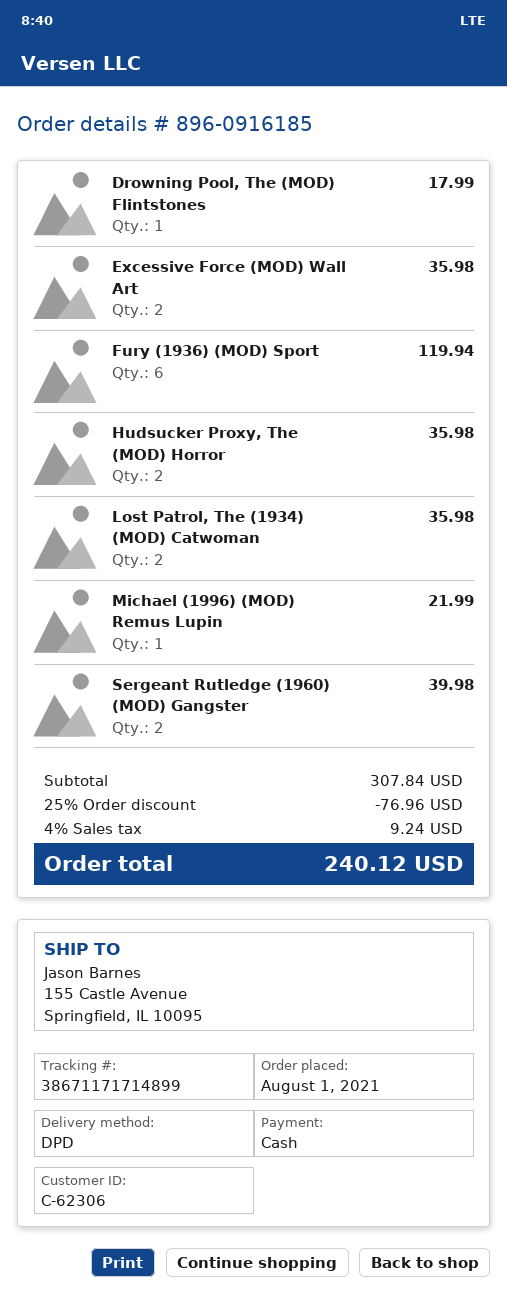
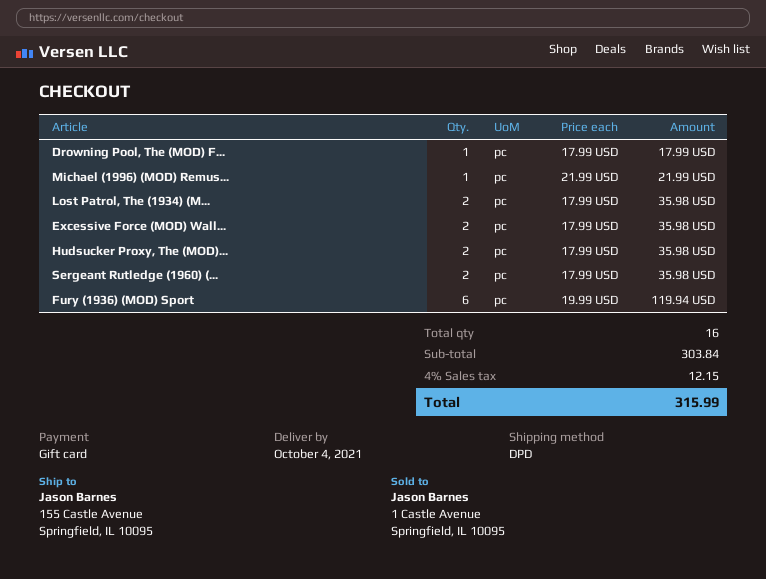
payment method: cash -> gift card
Sergeant Rutledge (1960) (MOD) Gangster: 2 for 39.98 -> 2 for 35.98
subtotal: 307.84 -> 303.84
discount: 25% = 76.96 -> none
tax: 4% = 9.24 -> 4% = 12.15
total: 240.12 -> 315.99

